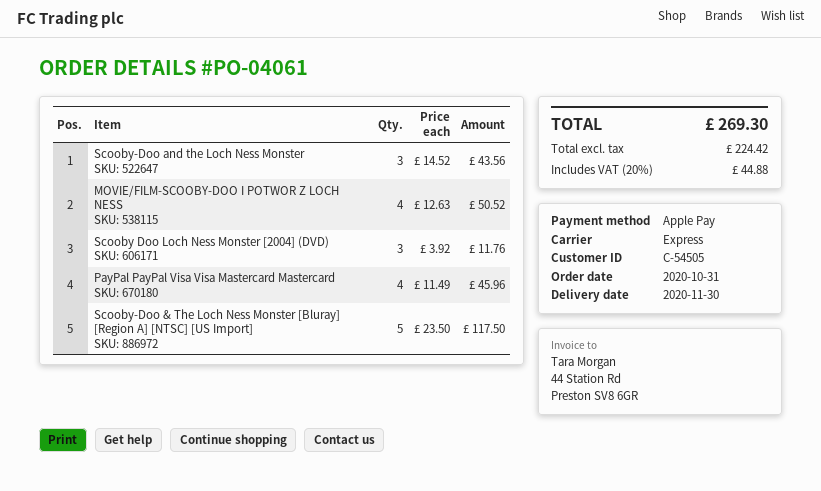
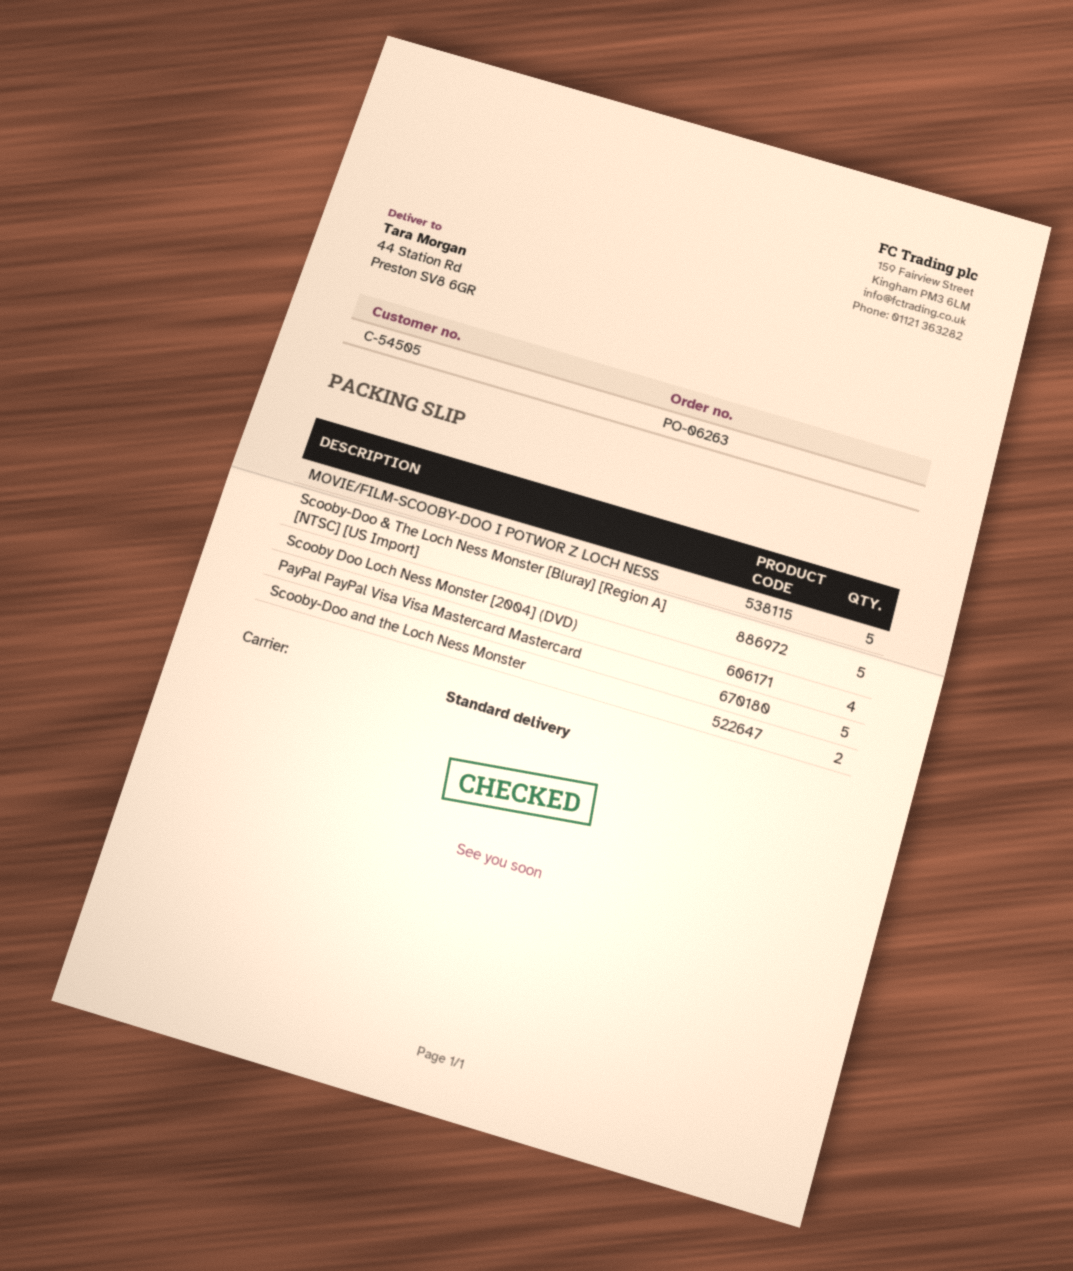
order number: PO-04061 -> PO-06263
shipping method: express -> standard
Scooby-Doo and the Loch Ness Monster: 3 -> 2
MOVIE/FILM-SCOOBY-DOO I POTWOR Z LOCH NESS: 4 -> 5
Scooby Doo Loch Ness Monster [2004] (DVD): 3 -> 4
PayPal PayPal Visa Visa Mastercard Mastercard: 4 -> 5

